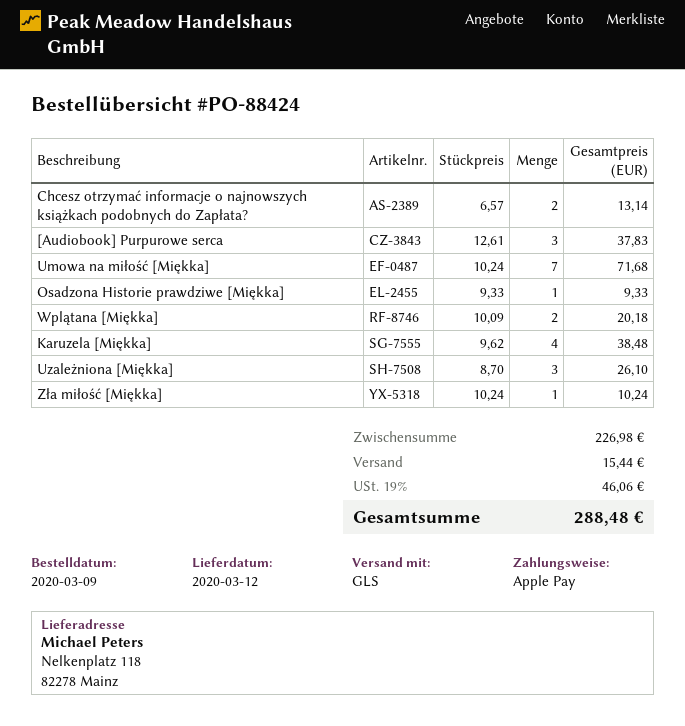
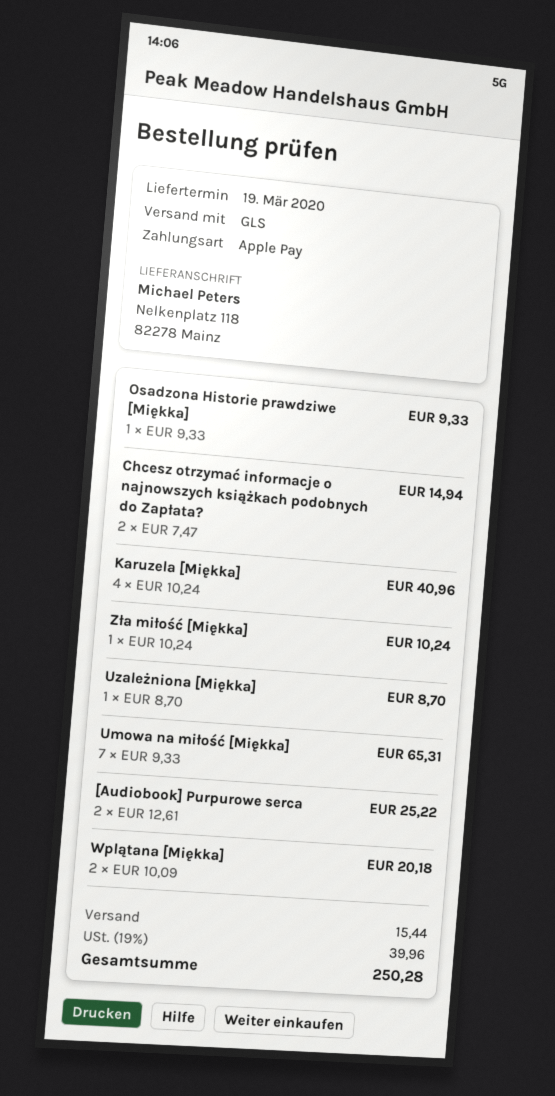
delivery date: 2020-03-12 -> 2020-03-19
Chcesz otrzymać informacje o najnowszych książkach podobnych do Zapłata?: 2 x 6.57 = 13.14 -> 2 x 7.47 = 14.94
[Audiobook] Purpurowe serca: 3 x 12.61 = 37.83 -> 2 x 12.61 = 25.22
Umowa na miłość [Miękka]: 7 x 10.24 = 71.68 -> 7 x 9.33 = 65.31
Karuzela [Miękka]: 4 x 9.62 = 38.48 -> 4 x 10.24 = 40.96
Uzależniona [Miękka]: 3 x 8.70 = 26.10 -> 1 x 8.70 = 8.70
tax: 19% = 46.06 -> 19% = 39.96
total: 288.48 -> 250.28

